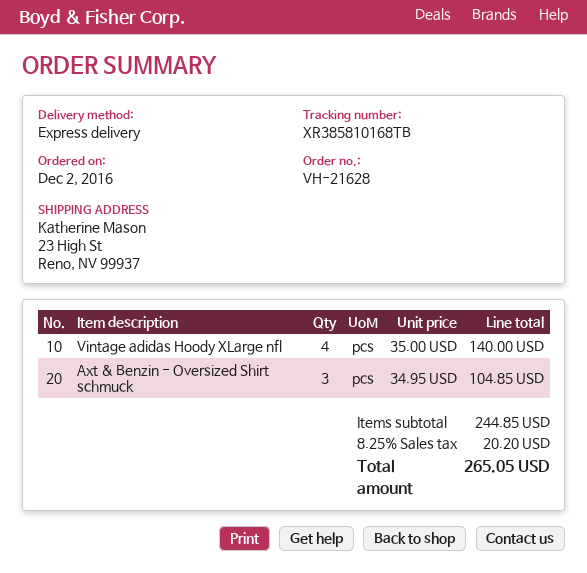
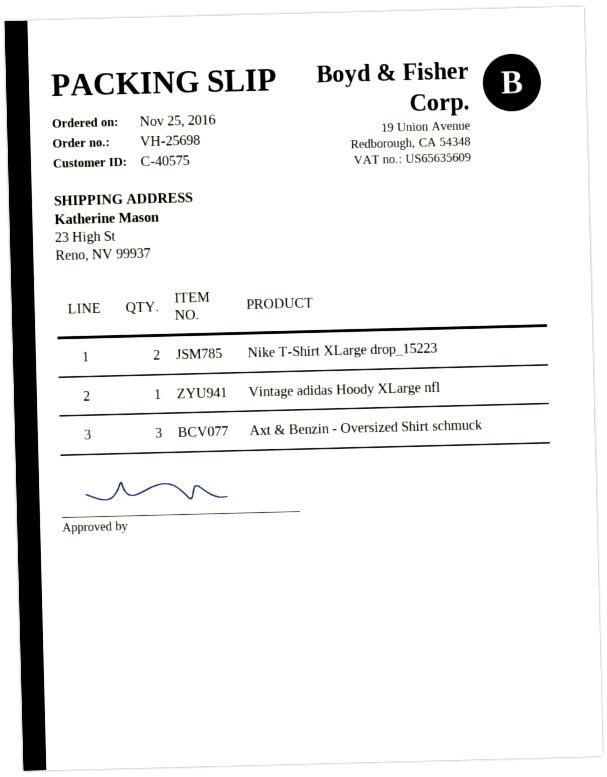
order number: VH-21628 -> VH-25698
order date: 2016-12-02 -> 2016-11-25
Vintage adidas Hoody XLarge nfl: 4 -> 1
Nike T-Shirt XLarge drop_15223: none -> 2

